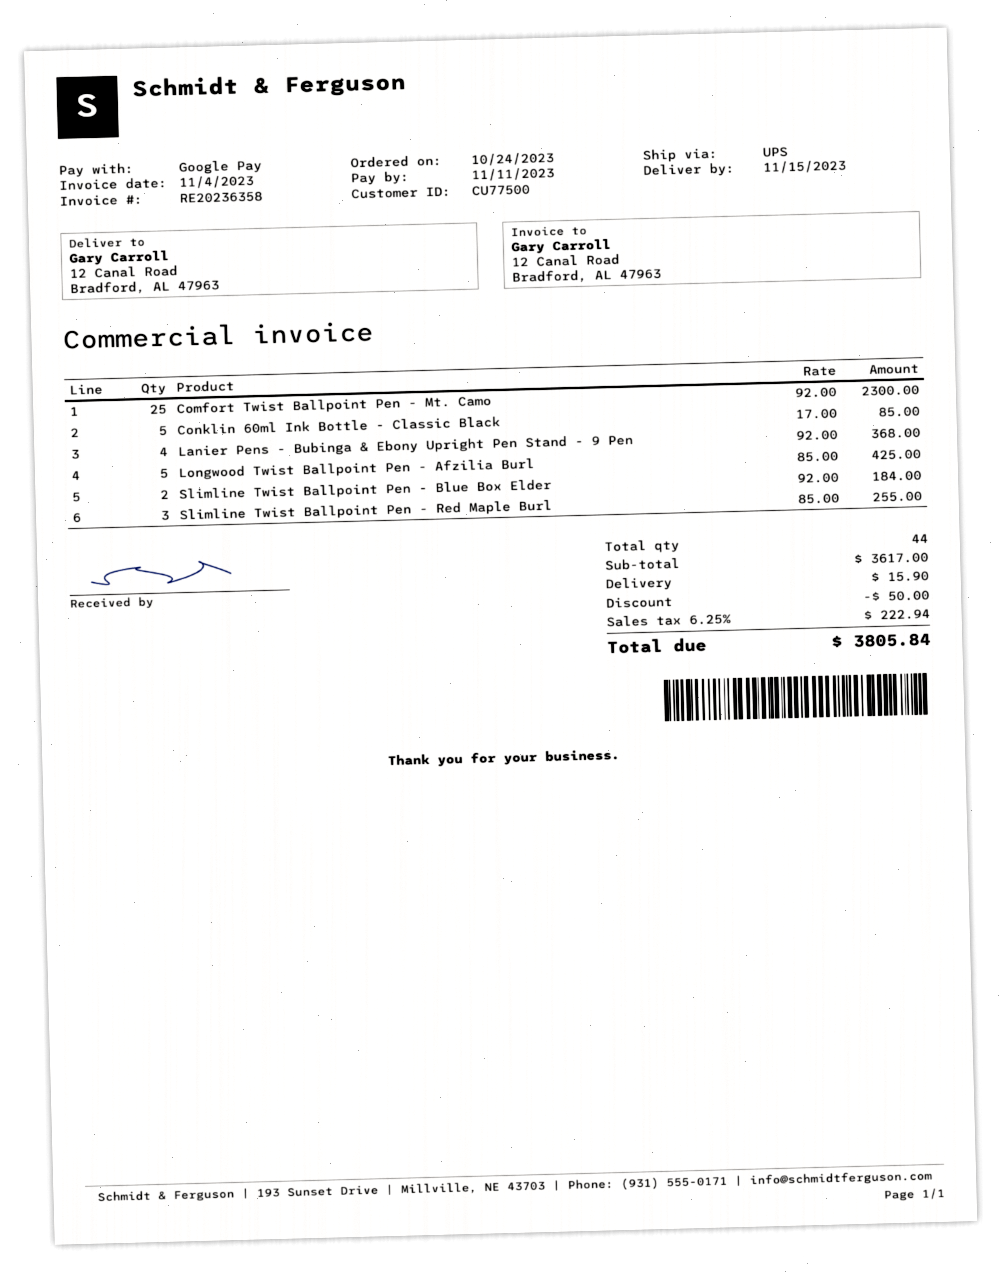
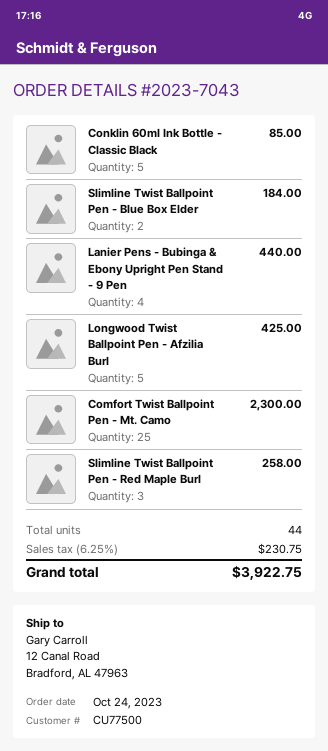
Lanier Pens - Bubinga & Ebony Upright Pen Stand - 9 Pen: 4 for 368.00 -> 4 for 440.00
Slimline Twist Ballpoint Pen - Red Maple Burl: 3 for 255.00 -> 3 for 258.00
discount: 50.00 -> none
shipping: 15.90 -> none
tax: 6.25% = 222.94 -> 6.25% = 230.75
total: 3805.84 -> 3922.75

